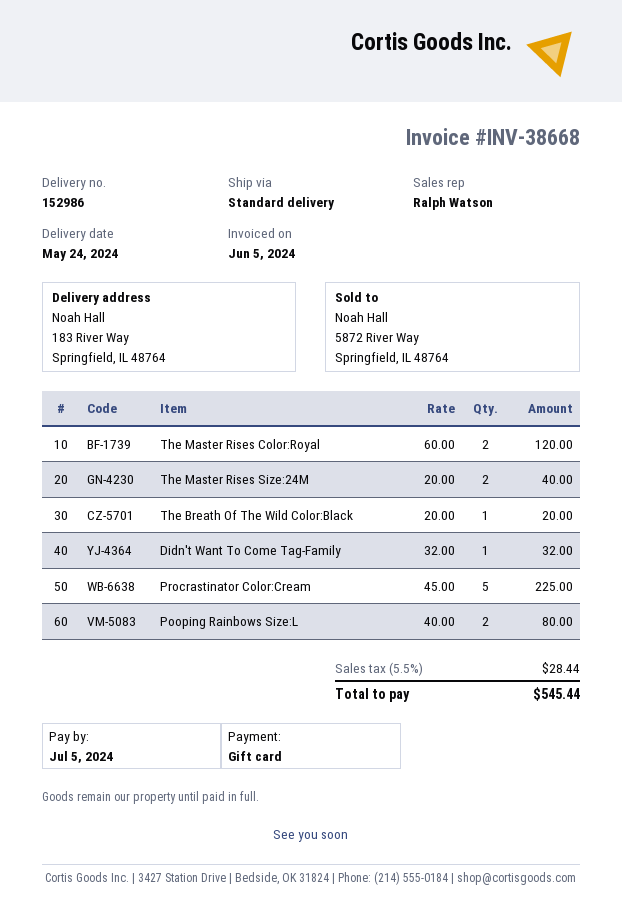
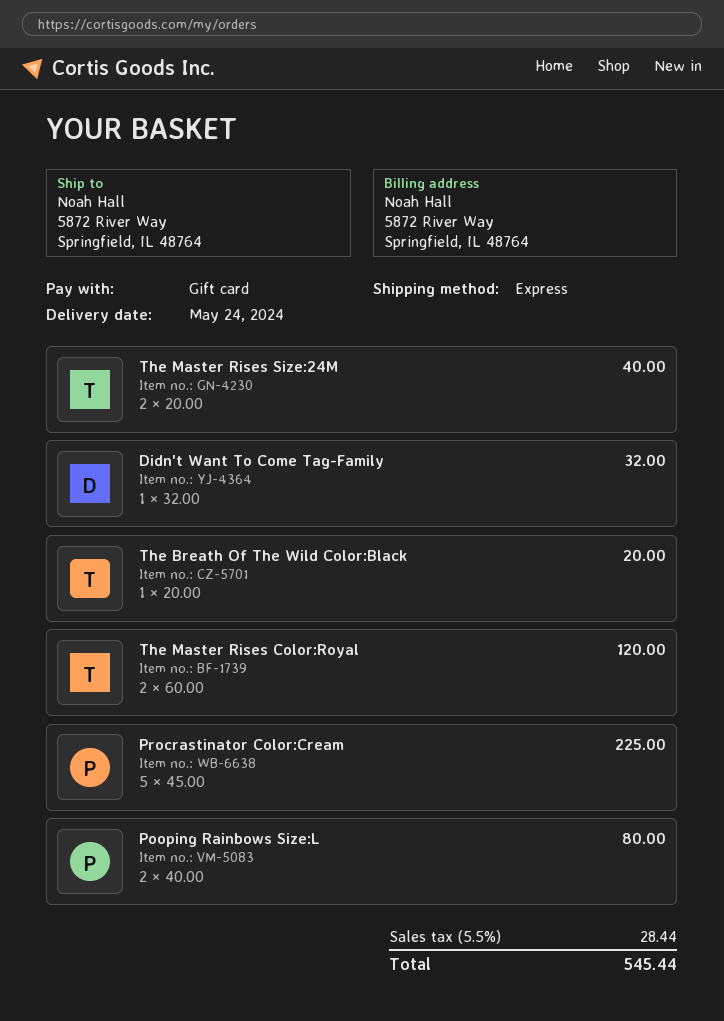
shipping method: standard -> express
ship to: 183 River Way, Springfield, IL 48764 -> 5872 River Way, Springfield, IL 48764

